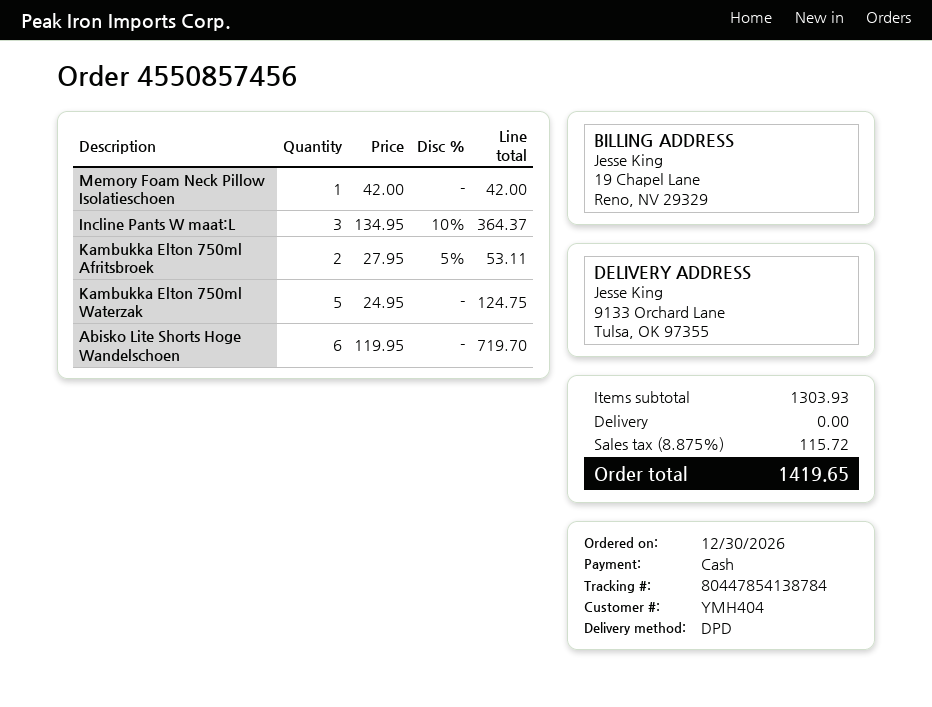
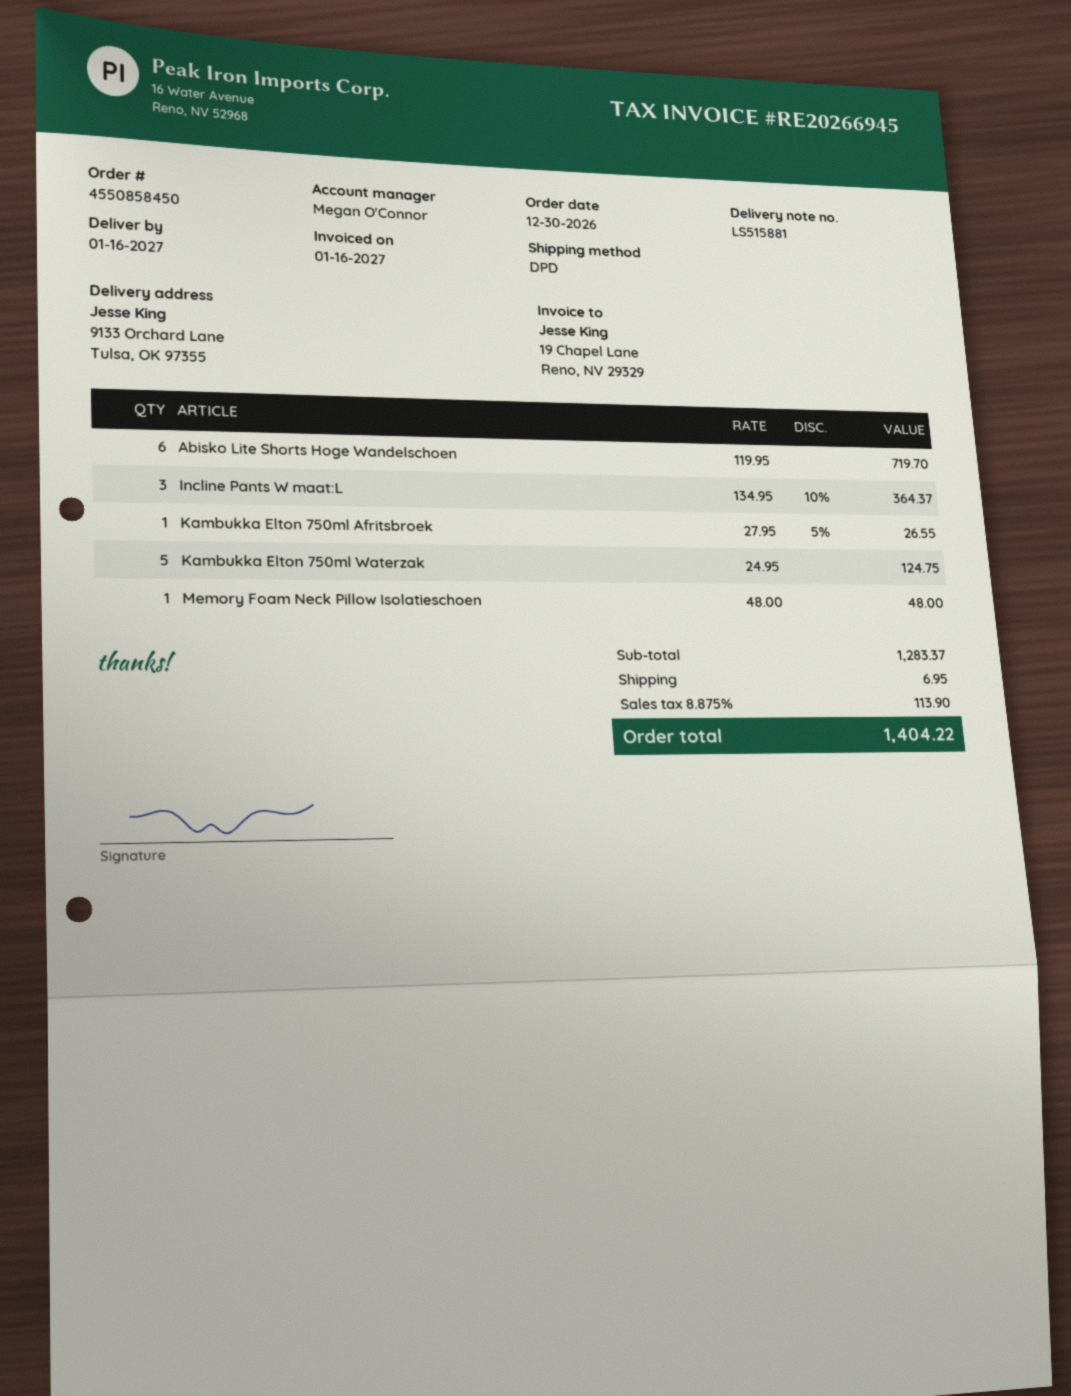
order number: 4550857456 -> 4550858450
Memory Foam Neck Pillow Isolatieschoen: 1 x 42.00 = 42.00 -> 1 x 48.00 = 48.00
Kambukka Elton 750ml Afritsbroek: 2 x 27.95 - 5% = 53.11 -> 1 x 27.95 - 5% = 26.55
subtotal: 1303.93 -> 1283.37
shipping: 0.00 -> 6.95
tax: 8.875% = 115.72 -> 8.875% = 113.90
total: 1419.65 -> 1404.22

